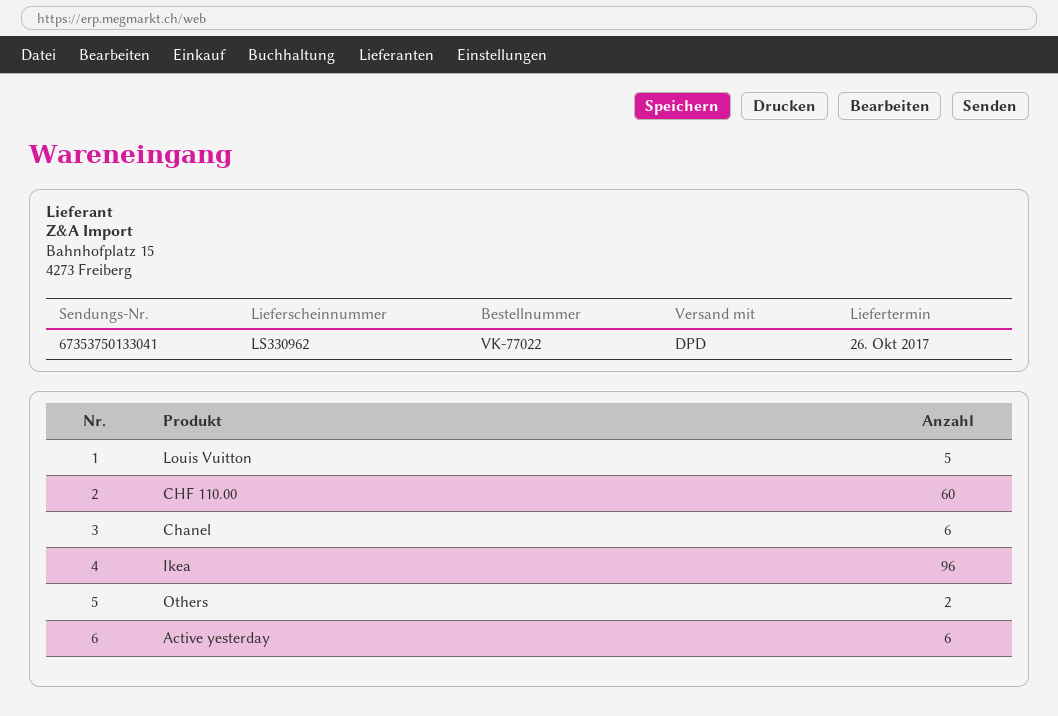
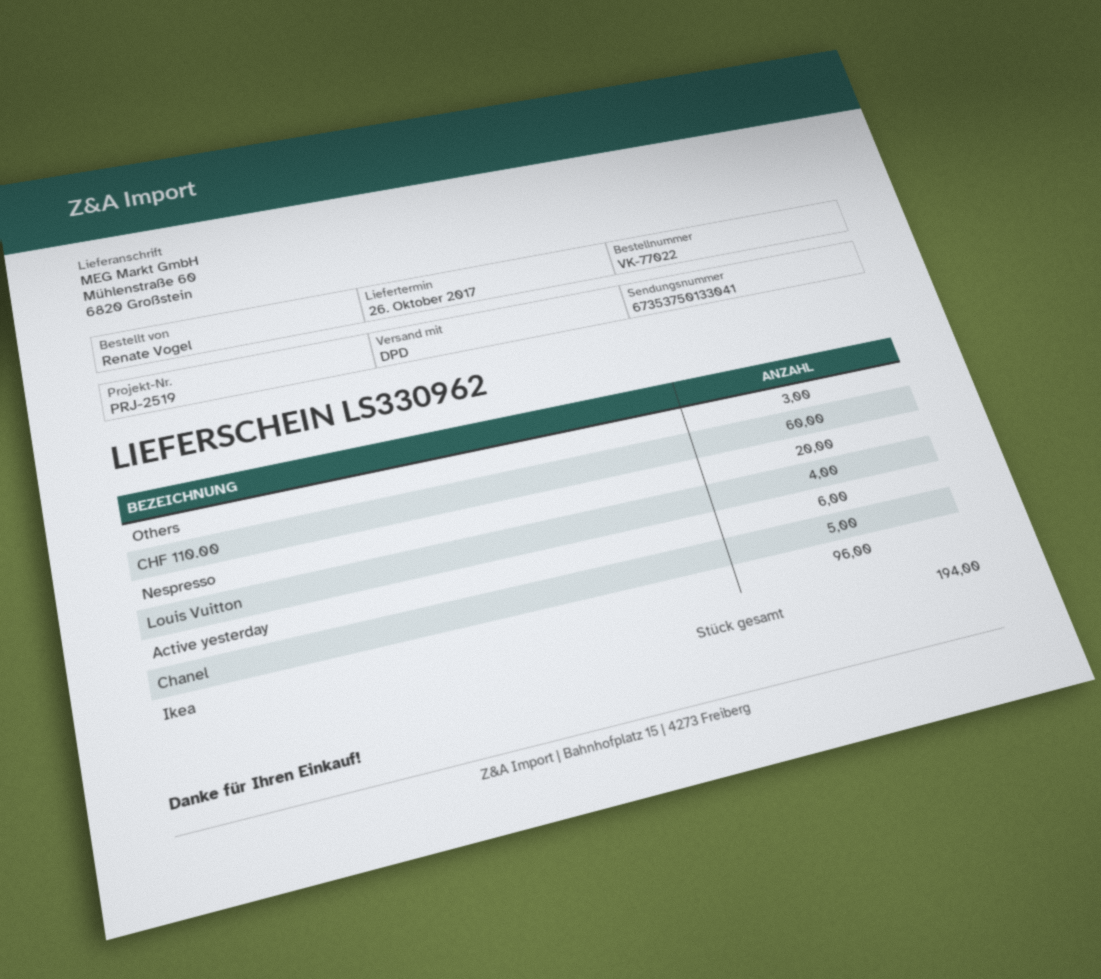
Louis Vuitton: 5 -> 4
Chanel: 6 -> 5
Others: 2 -> 3
Nespresso: none -> 20

